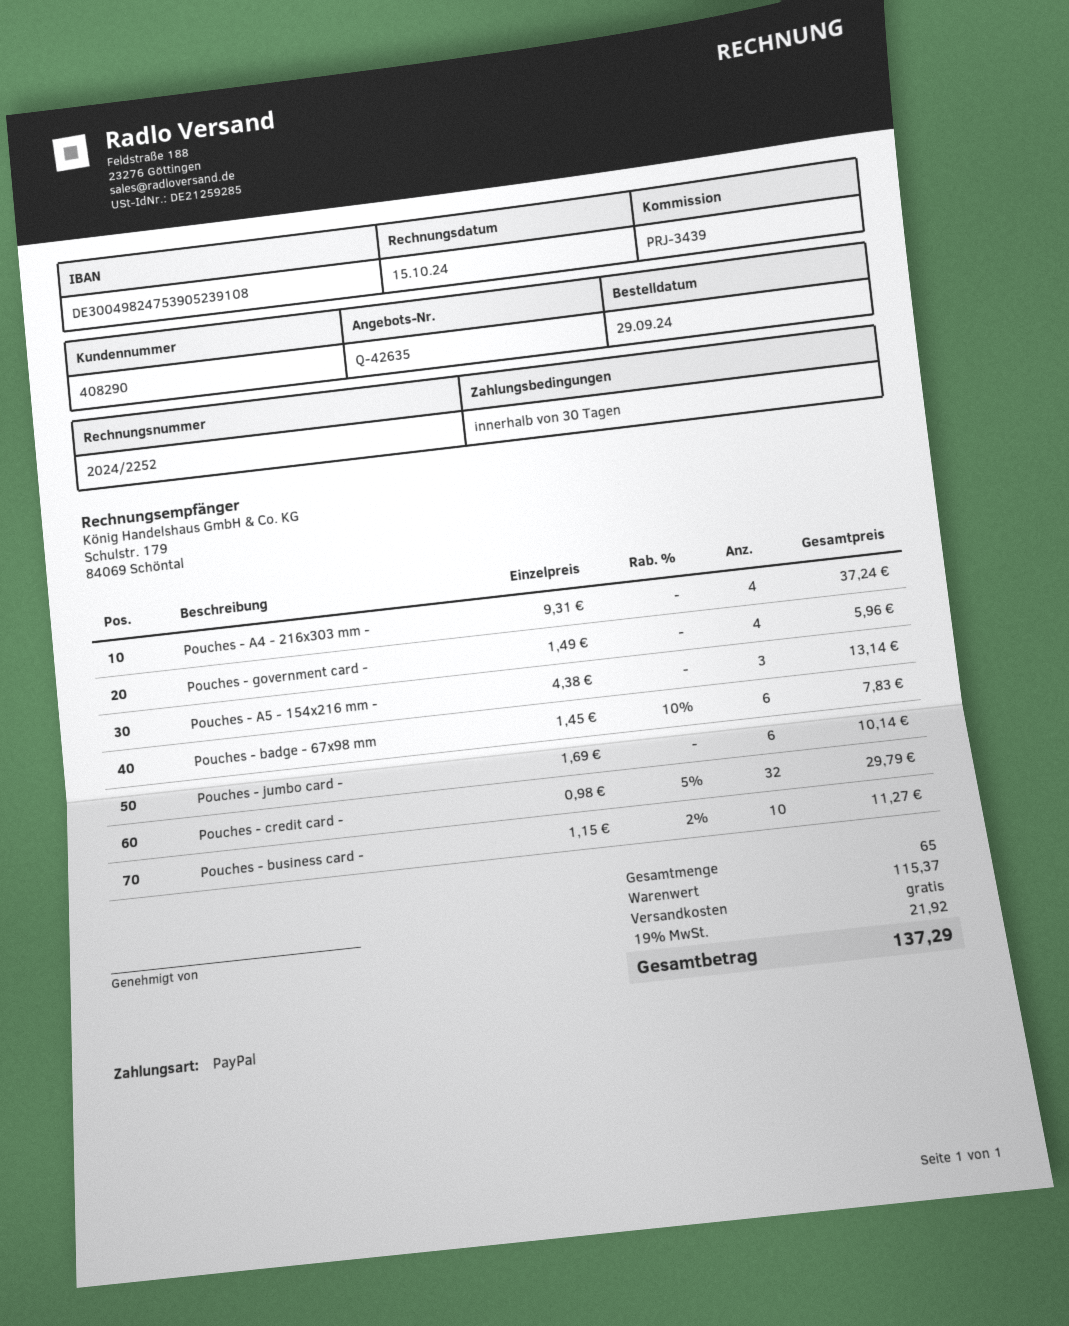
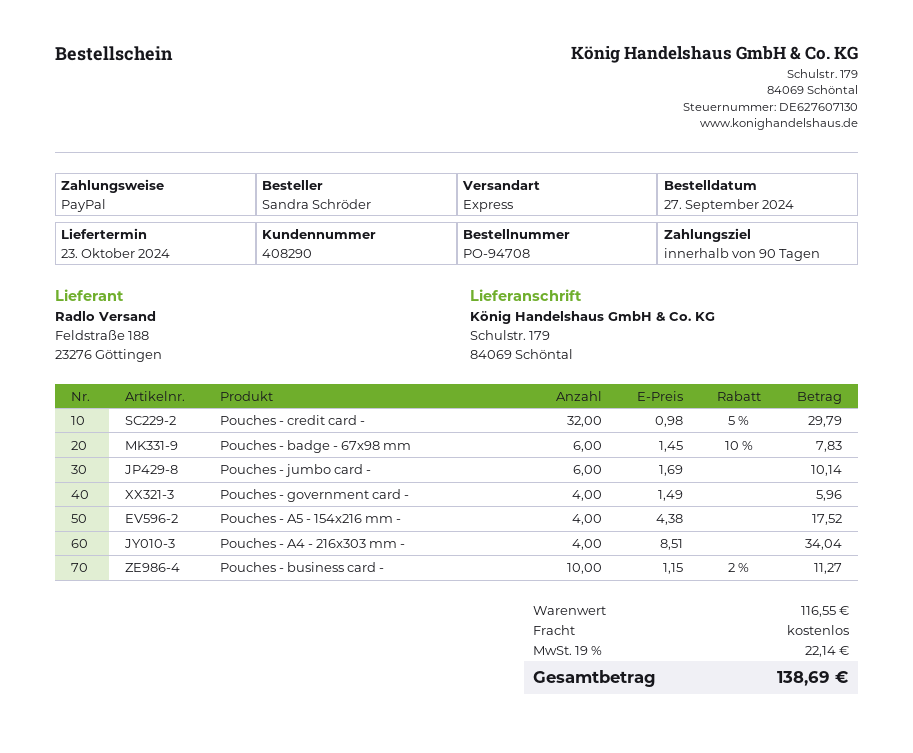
order date: 2024-09-29 -> 2024-09-27
payment terms: 30 days -> 90 days
Pouches - A4 - 216x303 mm -: 4 x 9.31 = 37.24 -> 4 x 8.51 = 34.04
Pouches - A5 - 154x216 mm -: 3 x 4.38 = 13.14 -> 4 x 4.38 = 17.52
subtotal: 115.37 -> 116.55
tax: 19% = 21.92 -> 19% = 22.14
total: 137.29 -> 138.69

